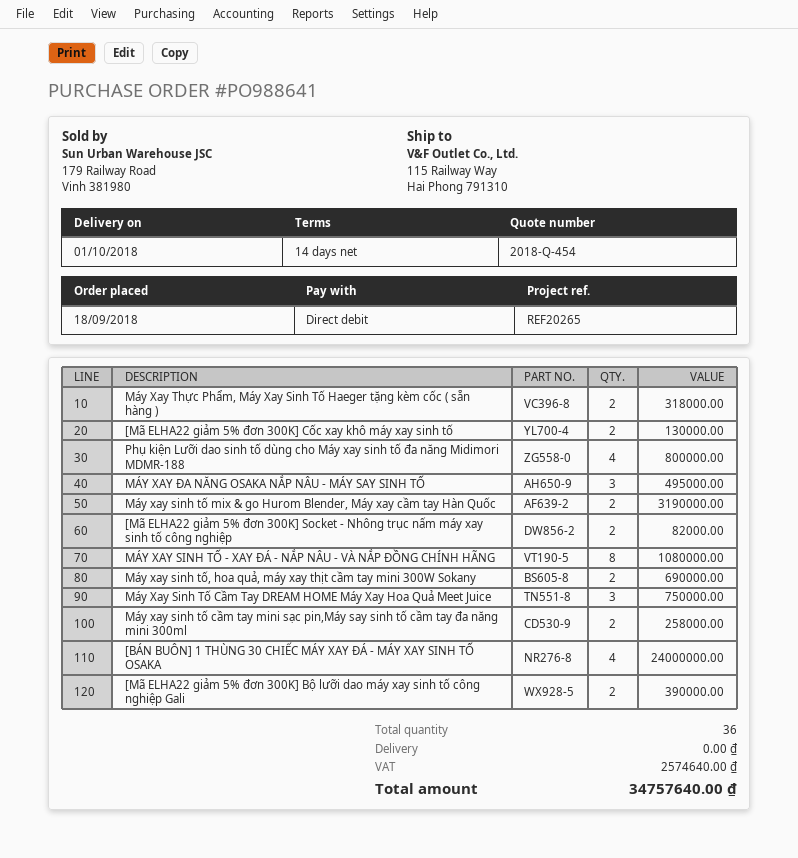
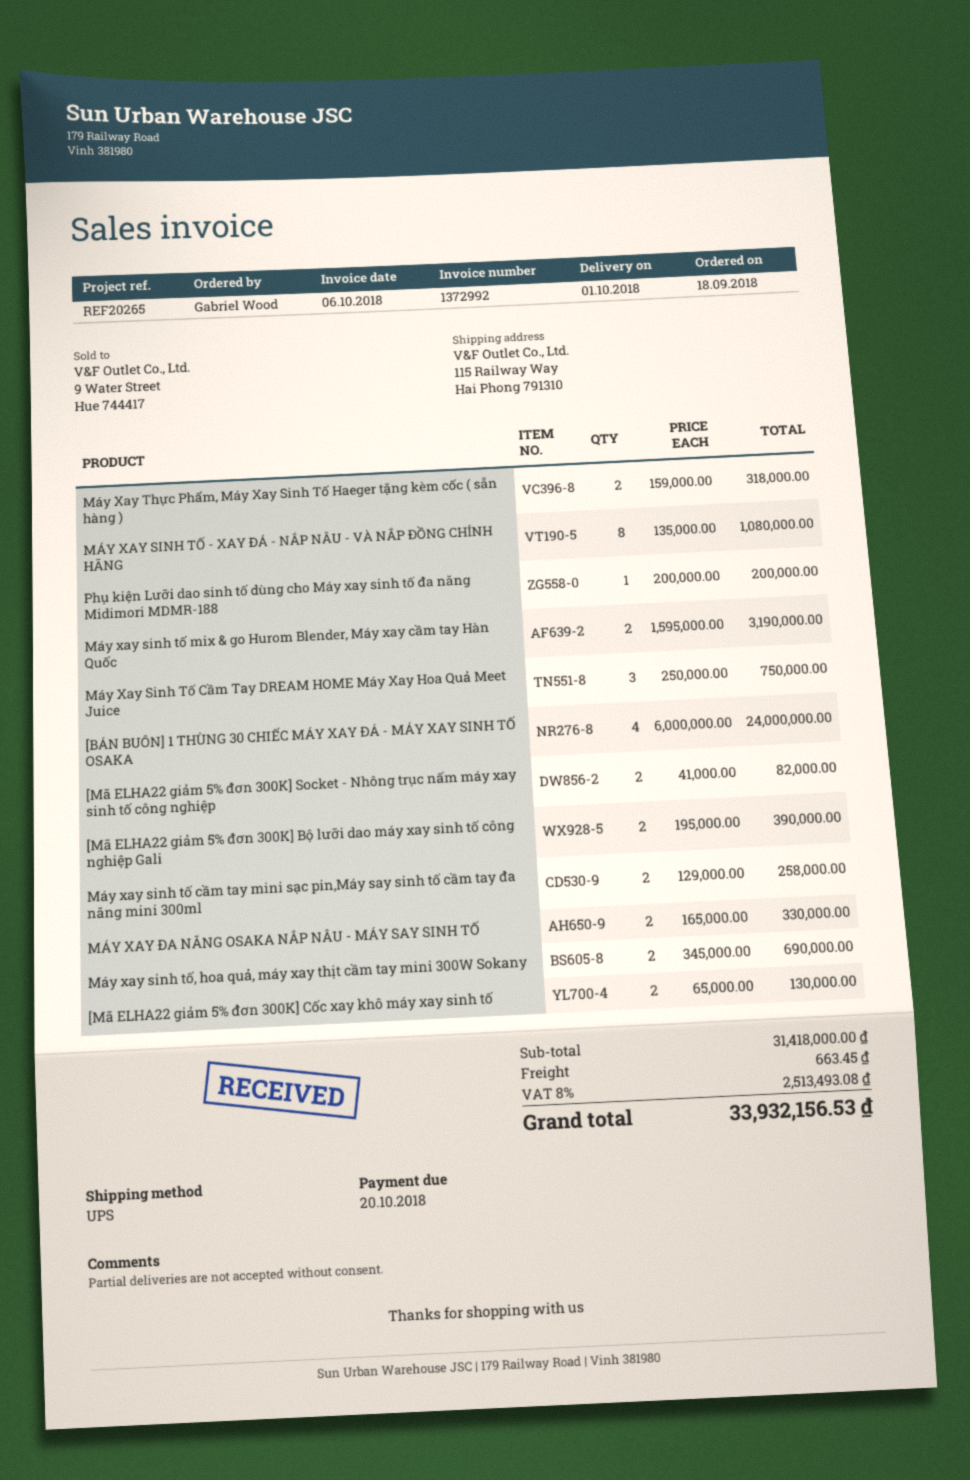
Phụ kiện Lưỡi dao sinh tố dùng cho Máy xay sinh tố đa năng Midimori MDMR-188: 4 for 800000.00 -> 1 for 200000.00
MÁY XAY ĐA NĂNG OSAKA NẮP NÂU - MÁY SAY SINH TỐ: 3 for 495000.00 -> 2 for 330000.00
shipping: 0.00 -> 663.45
tax: 2574640.00 -> 2513493.08
total: 34757640.00 -> 33932156.53

